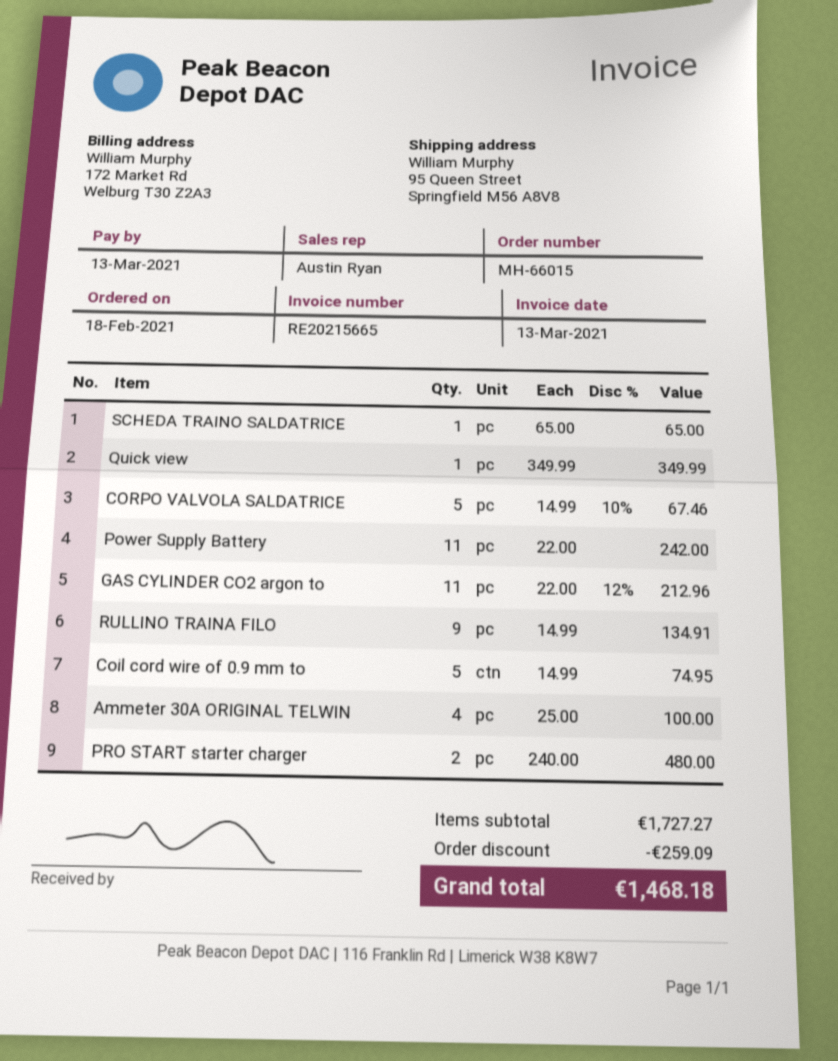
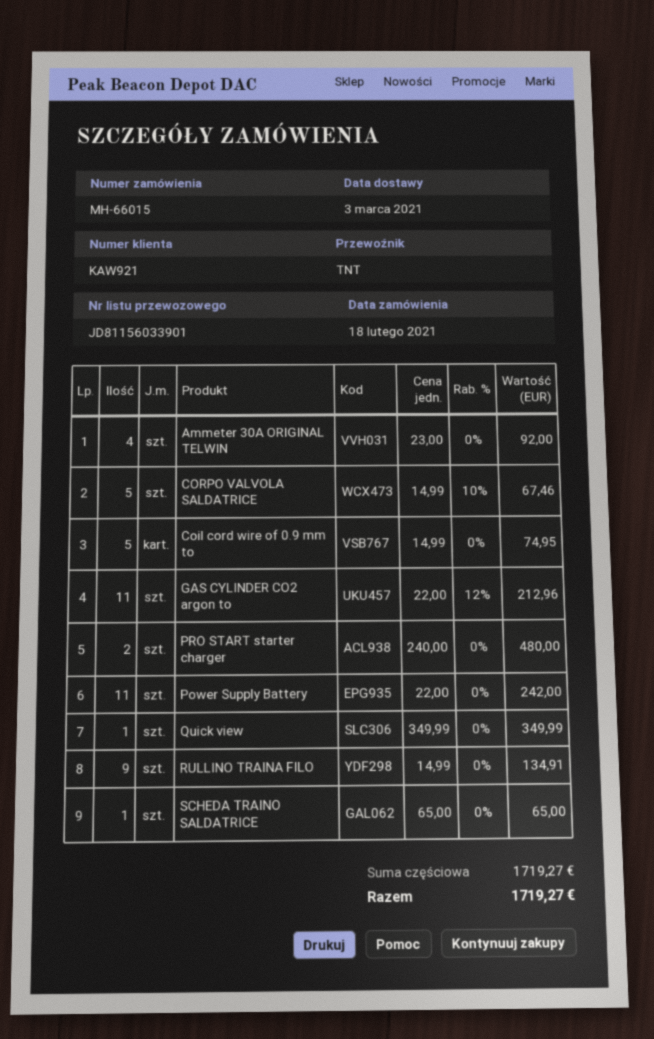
Ammeter 30A ORIGINAL TELWIN: 4 x 25.00 = 100.00 -> 4 x 23.00 = 92.00
subtotal: 1727.27 -> 1719.27
discount: 259.09 -> none
total: 1468.18 -> 1719.27

